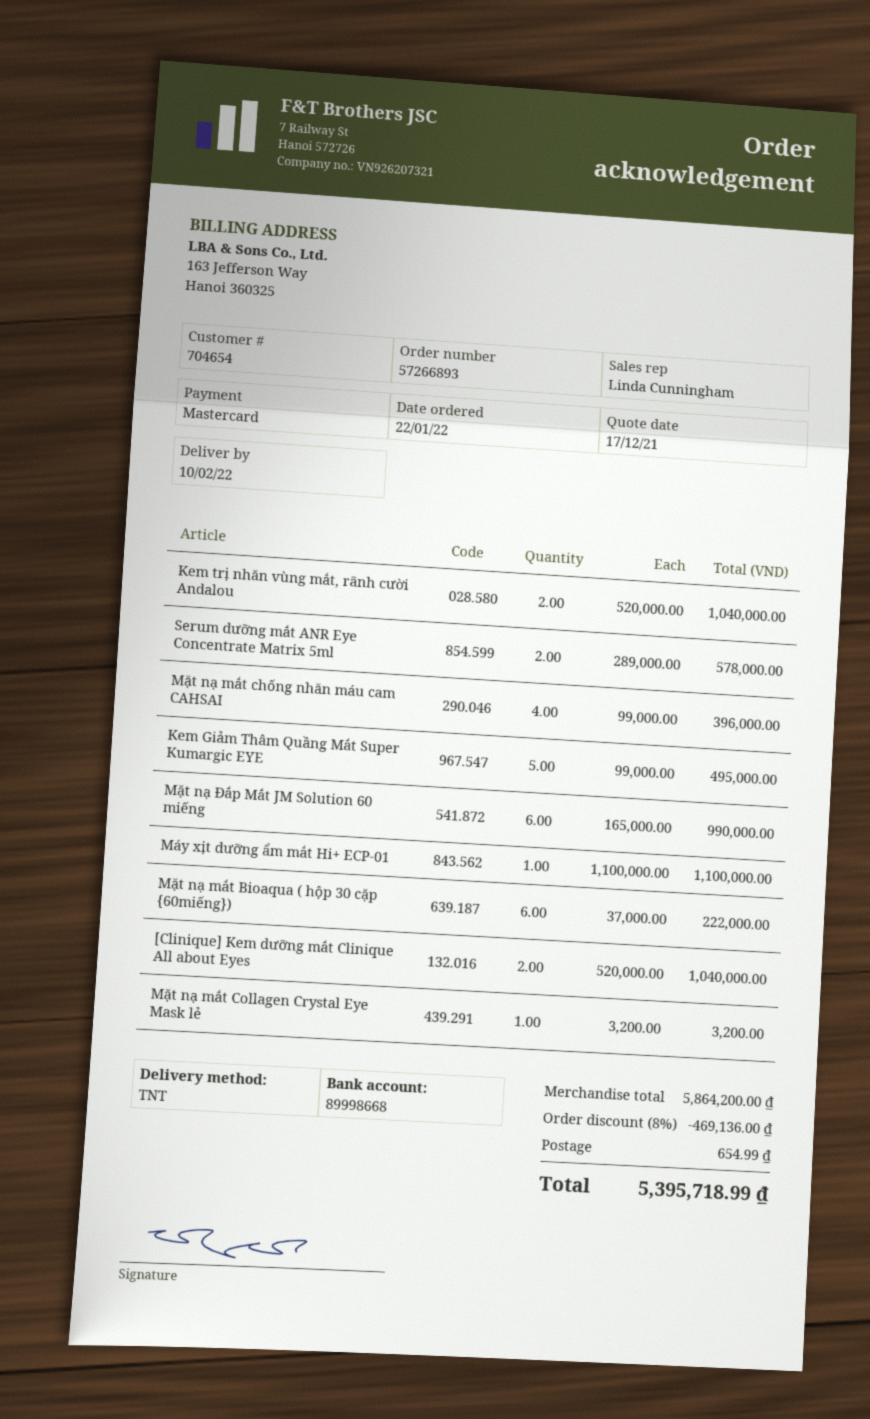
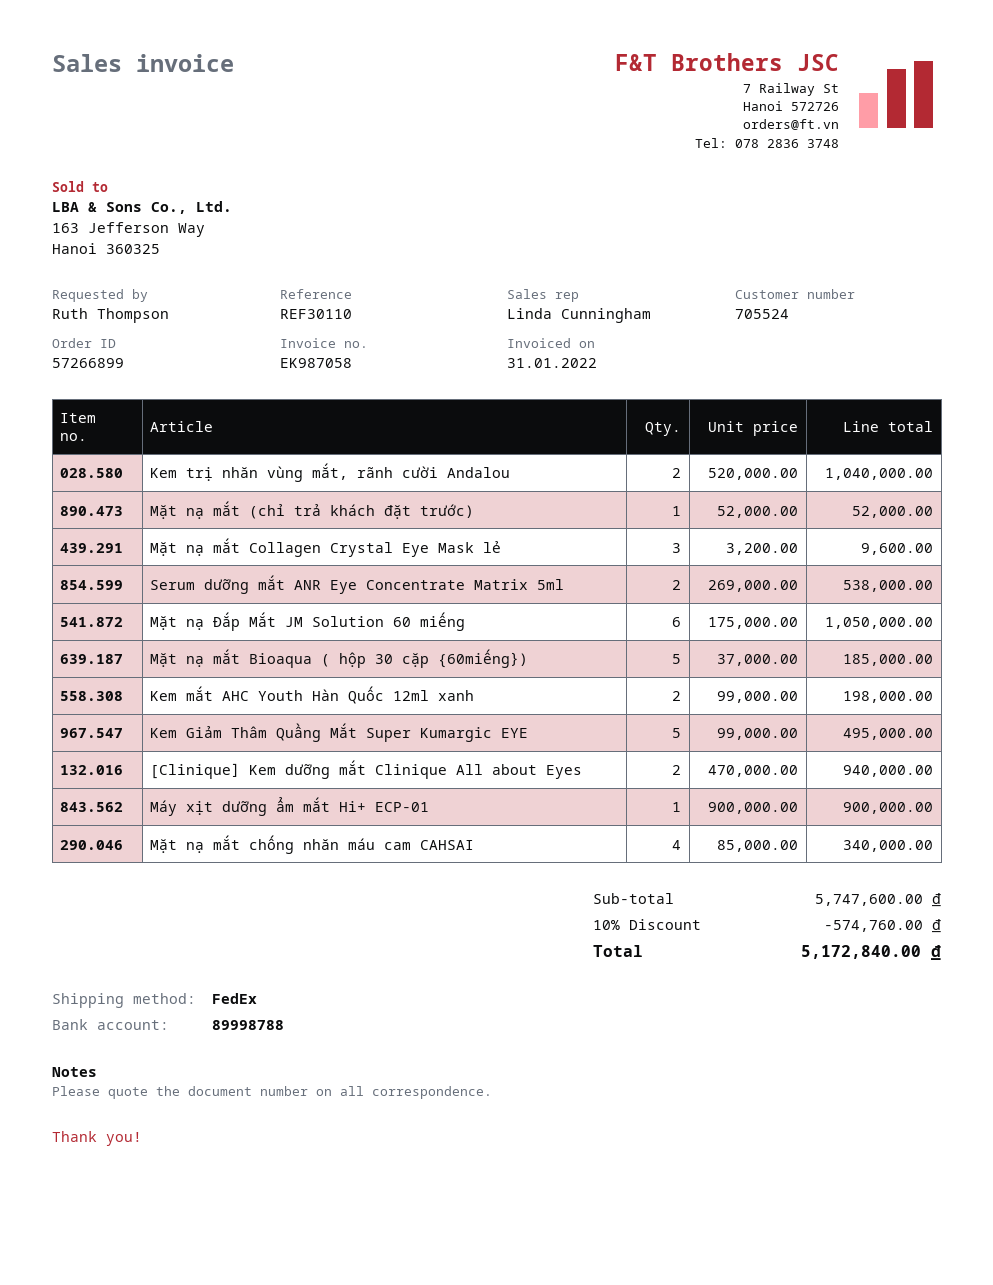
order number: 57266893 -> 57266899
customer number: 704654 -> 705524
bank account: 89998668 -> 89998788
shipping method: TNT -> FedEx
Serum dưỡng mắt ANR Eye Concentrate Matrix 5ml: 2 x 289000.00 = 578000.00 -> 2 x 269000.00 = 538000.00
Mặt nạ mắt chống nhăn máu cam CAHSAI: 4 x 99000.00 = 396000.00 -> 4 x 85000.00 = 340000.00
Mặt nạ Đắp Mắt JM Solution 60 miếng: 6 x 165000.00 = 990000.00 -> 6 x 175000.00 = 1050000.00
Máy xịt dưỡng ẩm mắt Hi+ ECP-01: 1 x 1100000.00 = 1100000.00 -> 1 x 900000.00 = 900000.00
Mặt nạ mắt Bioaqua ( hộp 30 cặp {60miếng}): 6 x 37000.00 = 222000.00 -> 5 x 37000.00 = 185000.00
[Clinique] Kem dưỡng mắt Clinique All about Eyes: 2 x 520000.00 = 1040000.00 -> 2 x 470000.00 = 940000.00
Mặt nạ mắt Collagen Crystal Eye Mask lẻ: 1 x 3200.00 = 3200.00 -> 3 x 3200.00 = 9600.00
Mặt nạ mắt (chỉ trả khách đặt trước): none -> 1 x 52000.00 = 52000.00
Kem mắt AHC Youth Hàn Quốc 12ml xanh: none -> 2 x 99000.00 = 198000.00
subtotal: 5864200.00 -> 5747600.00
discount: 8% = 469136.00 -> 10% = 574760.00
shipping: 654.99 -> none
total: 5395718.99 -> 5172840.00

